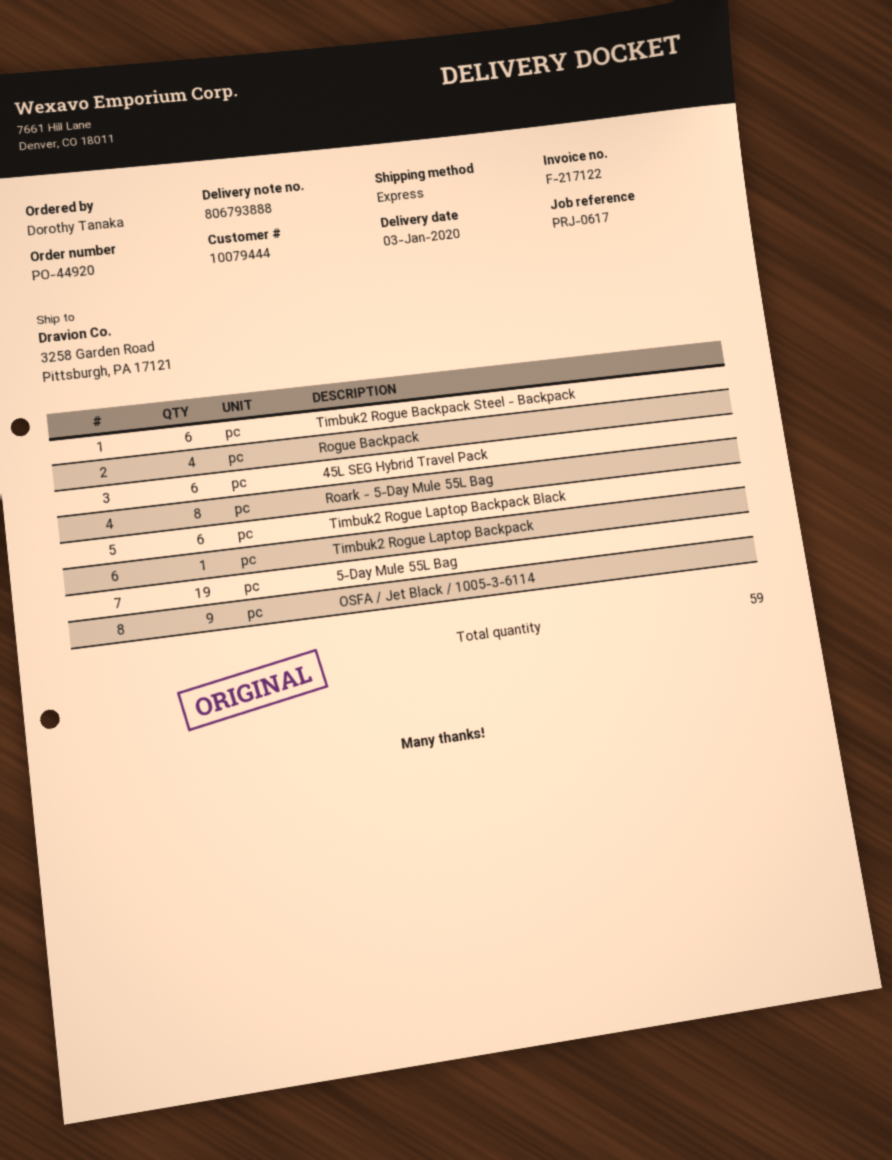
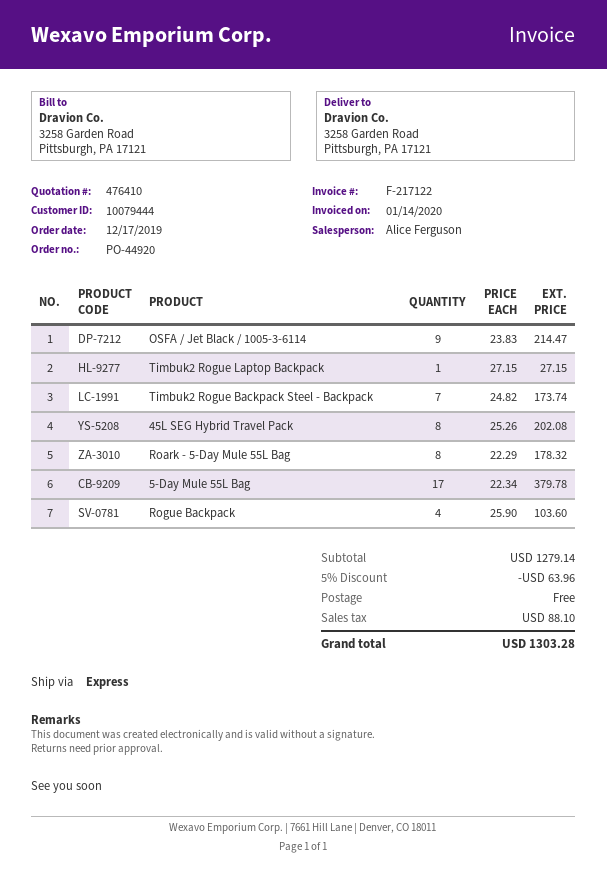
Timbuk2 Rogue Backpack Steel - Backpack: 6 -> 7
45L SEG Hybrid Travel Pack: 6 -> 8
Timbuk2 Rogue Laptop Backpack Black: 6 -> none
5-Day Mule 55L Bag: 19 -> 17

